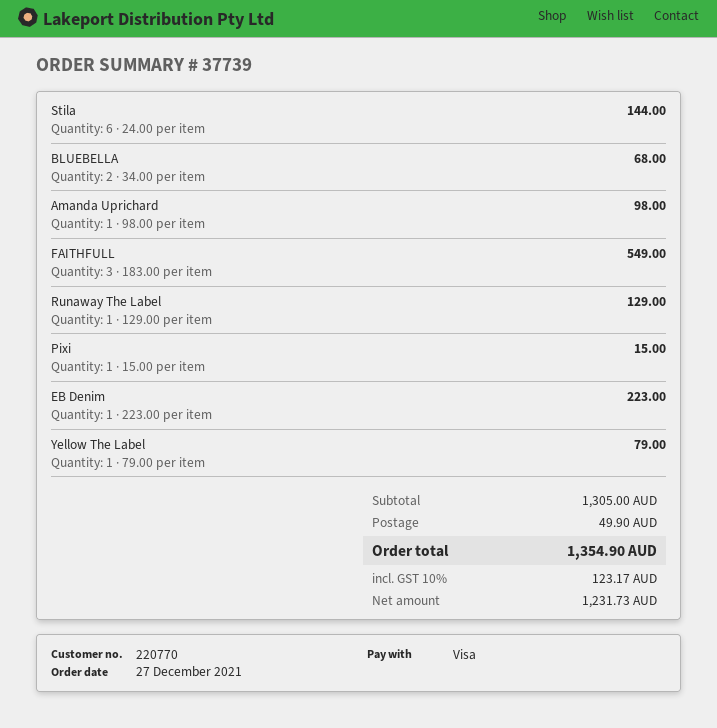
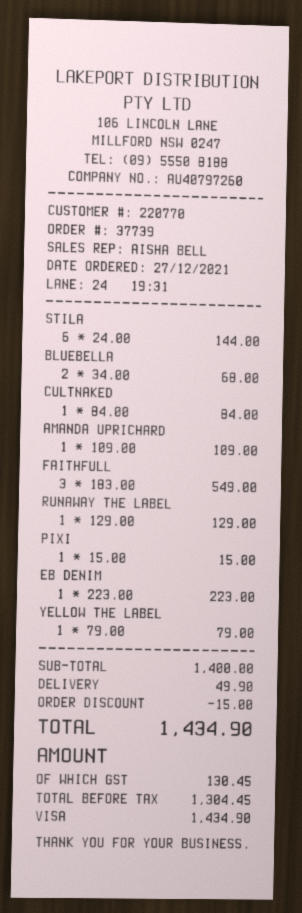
Amanda Uprichard: 1 x 98.00 = 98.00 -> 1 x 109.00 = 109.00
CULTNAKED: none -> 1 x 84.00 = 84.00
subtotal: 1305.00 -> 1400.00
discount: none -> 15.00
net: 1231.73 -> 1304.45
tax: 123.17 -> 130.45
total: 1354.90 -> 1434.90

